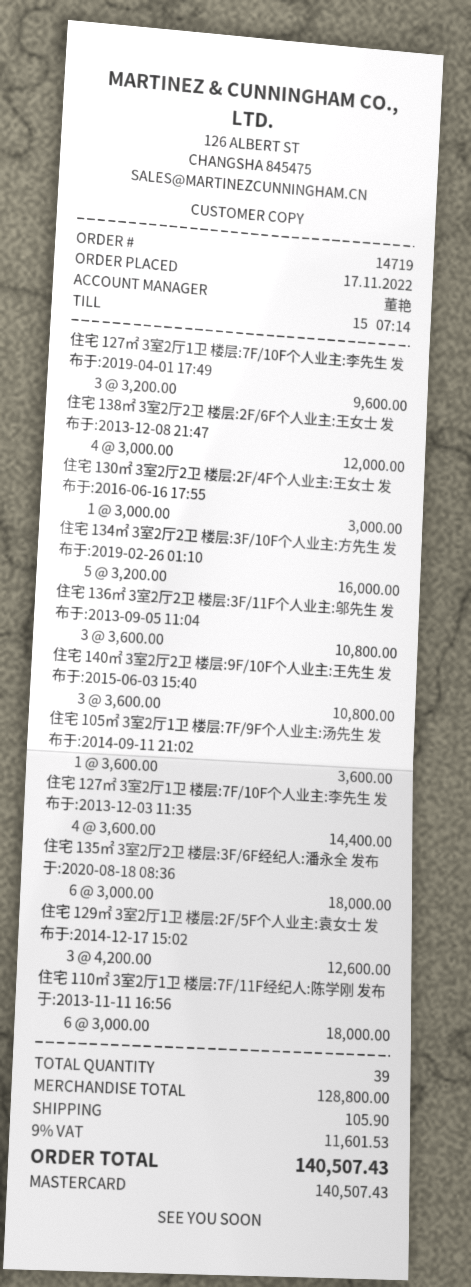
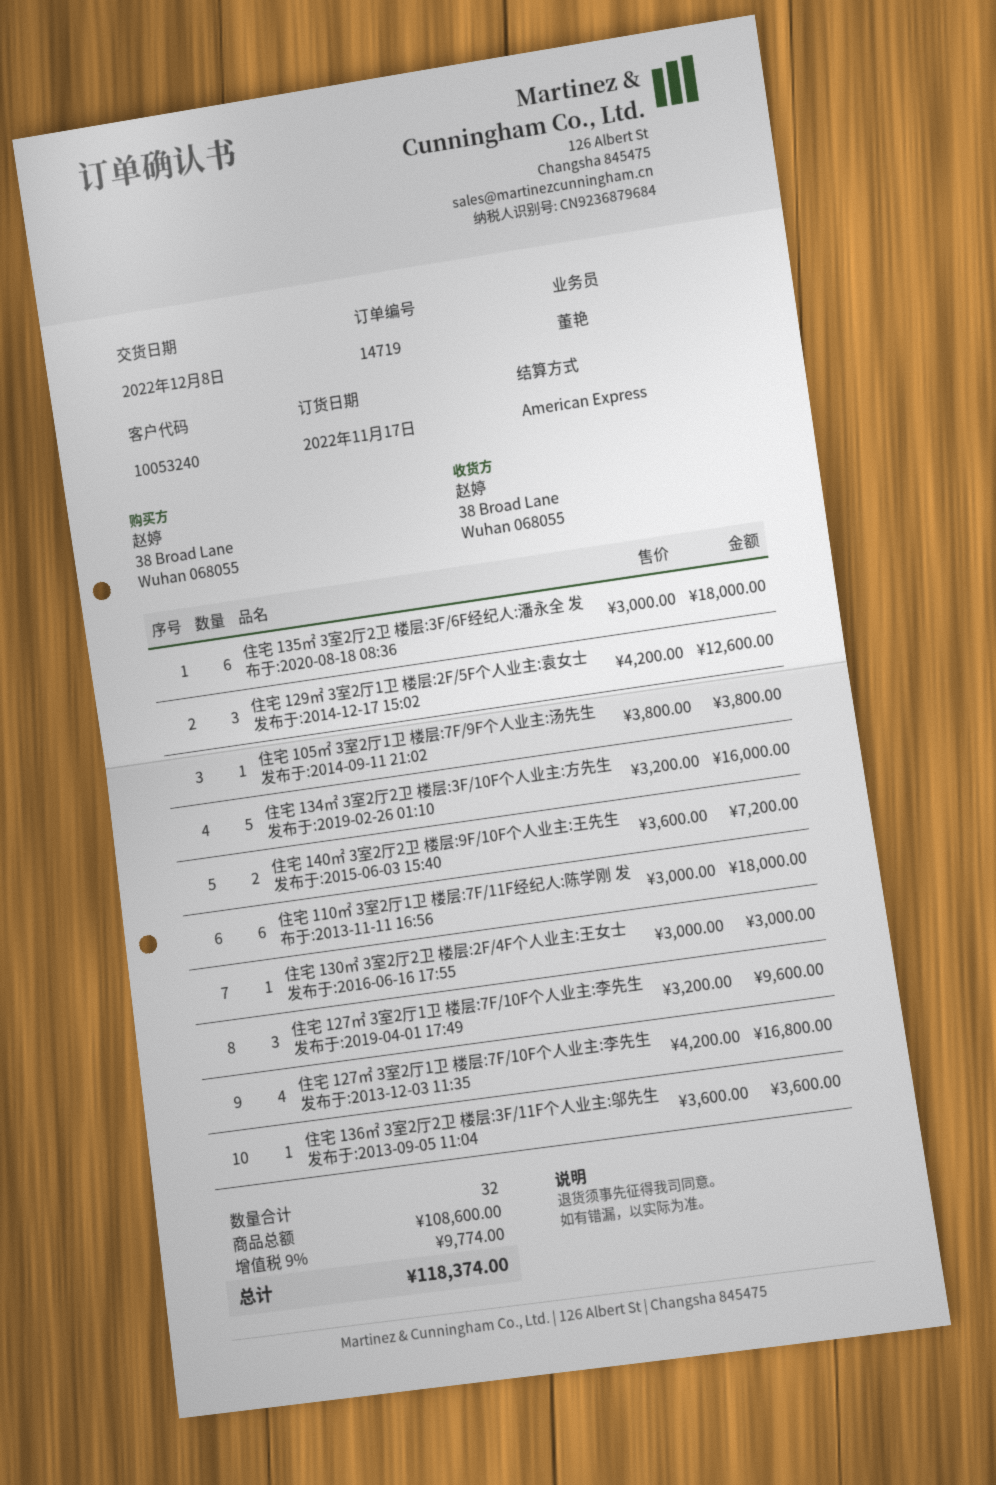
payment method: Mastercard -> American Express
住宅 138㎡ 3室2厅2卫 楼层:2F/6F个人业主:王女士 发布于:2013-12-08 21:47: 4 x 3000.00 = 12000.00 -> none
住宅 136㎡ 3室2厅2卫 楼层:3F/11F个人业主:邬先生 发布于:2013-09-05 11:04: 3 x 3600.00 = 10800.00 -> 1 x 3600.00 = 3600.00
住宅 140㎡ 3室2厅2卫 楼层:9F/10F个人业主:王先生 发布于:2015-06-03 15:40: 3 x 3600.00 = 10800.00 -> 2 x 3600.00 = 7200.00
住宅 105㎡ 3室2厅1卫 楼层:7F/9F个人业主:汤先生 发布于:2014-09-11 21:02: 1 x 3600.00 = 3600.00 -> 1 x 3800.00 = 3800.00
住宅 127㎡ 3室2厅1卫 楼层:7F/10F个人业主:李先生 发布于:2013-12-03 11:35: 4 x 3600.00 = 14400.00 -> 4 x 4200.00 = 16800.00
total quantity: 39 -> 32
subtotal: 128800.00 -> 108600.00
shipping: 105.90 -> none
tax: 9% = 11601.53 -> 9% = 9774.00
total: 140507.43 -> 118374.00

